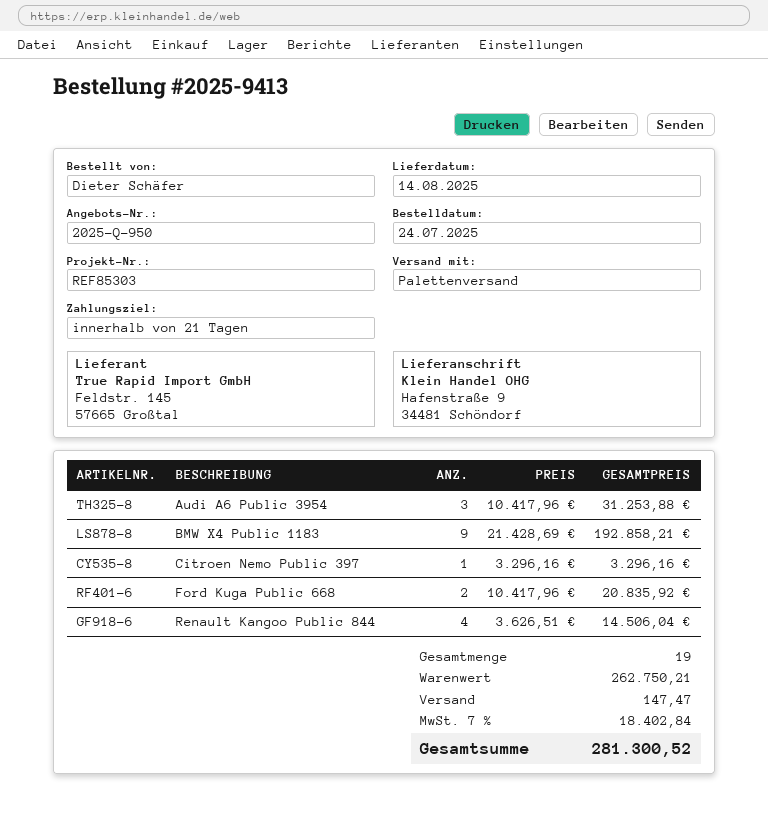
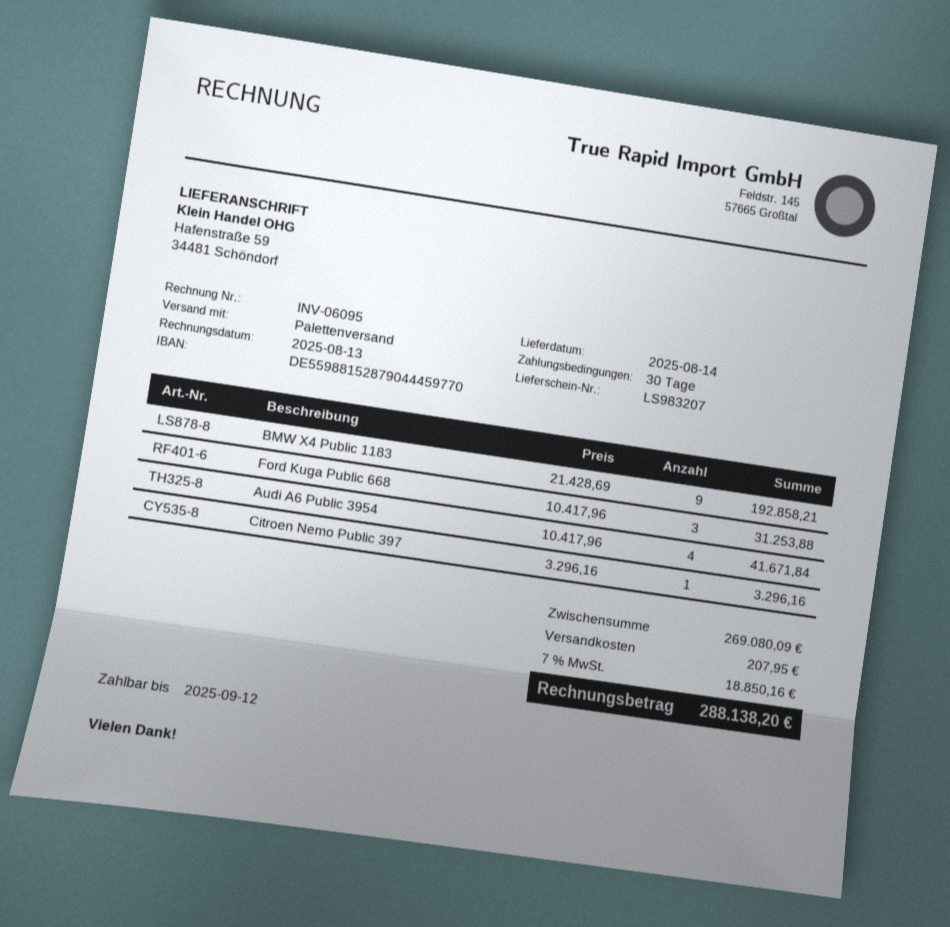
payment terms: 21 days -> 30 days
ship to: Hafenstraße 9, 34481 Schöndorf -> Hafenstraße 59, 34481 Schöndorf
Audi A6 Public 3954: 3 x 10417.96 = 31253.88 -> 4 x 10417.96 = 41671.84
Ford Kuga Public 668: 2 x 10417.96 = 20835.92 -> 3 x 10417.96 = 31253.88
Renault Kangoo Public 844: 4 x 3626.51 = 14506.04 -> none
subtotal: 262750.21 -> 269080.09
shipping: 147.47 -> 207.95
tax: 7% = 18402.84 -> 7% = 18850.16
total: 281300.52 -> 288138.20

